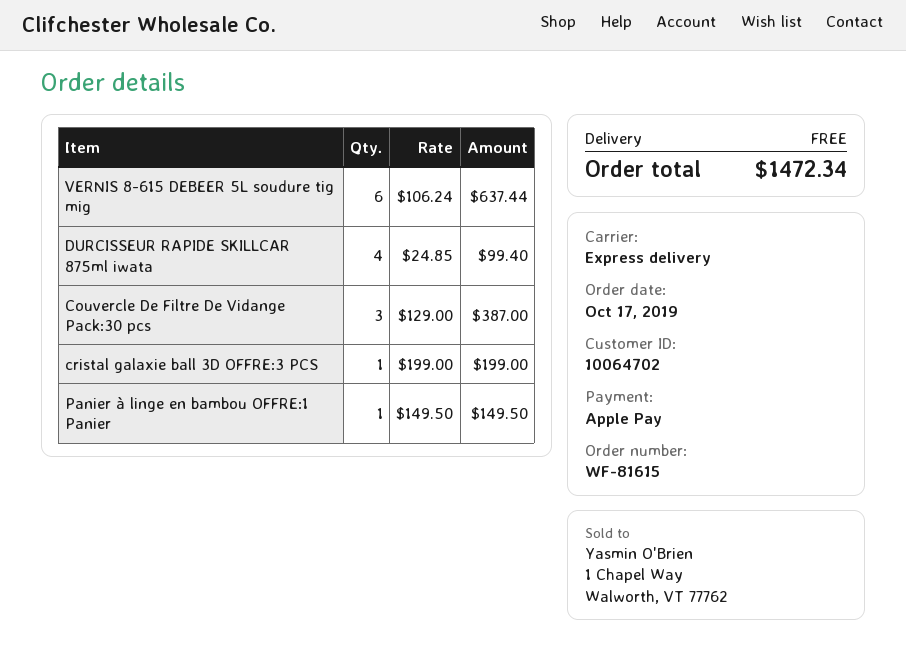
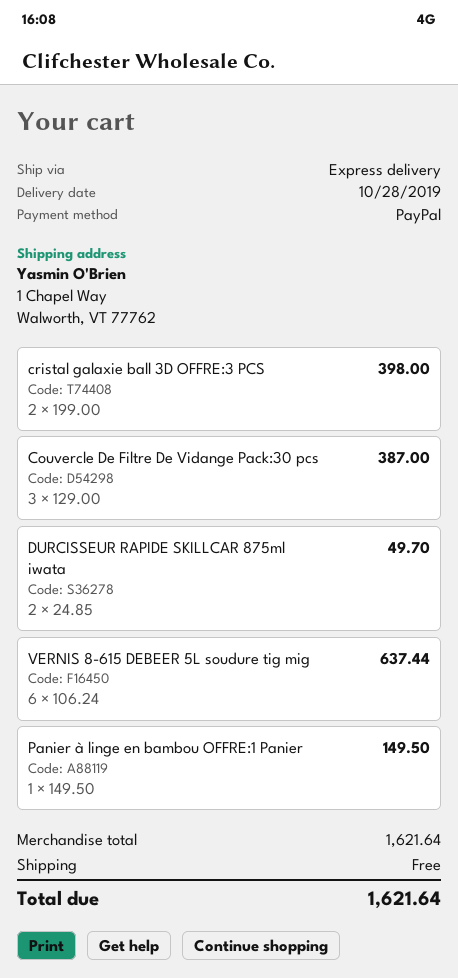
payment method: Apple Pay -> PayPal
DURCISSEUR RAPIDE SKILLCAR 875ml iwata: 4 x 24.85 = 99.40 -> 2 x 24.85 = 49.70
cristal galaxie ball 3D OFFRE:3 PCS: 1 x 199.00 = 199.00 -> 2 x 199.00 = 398.00
total: 1472.34 -> 1621.64

